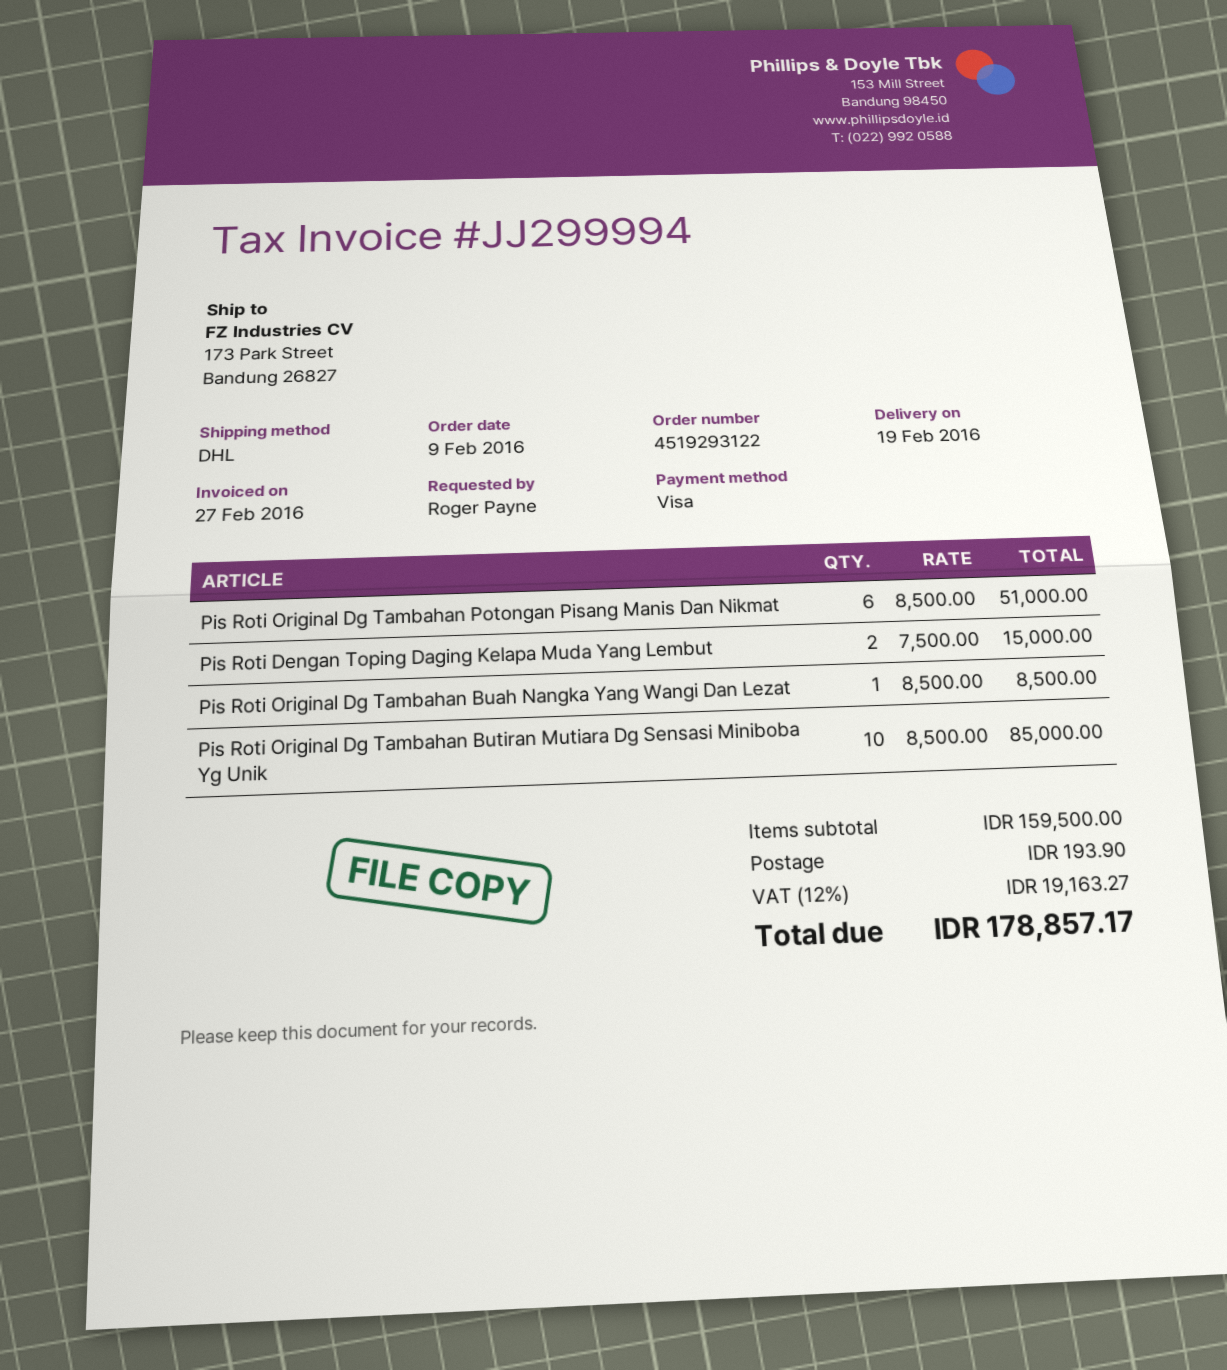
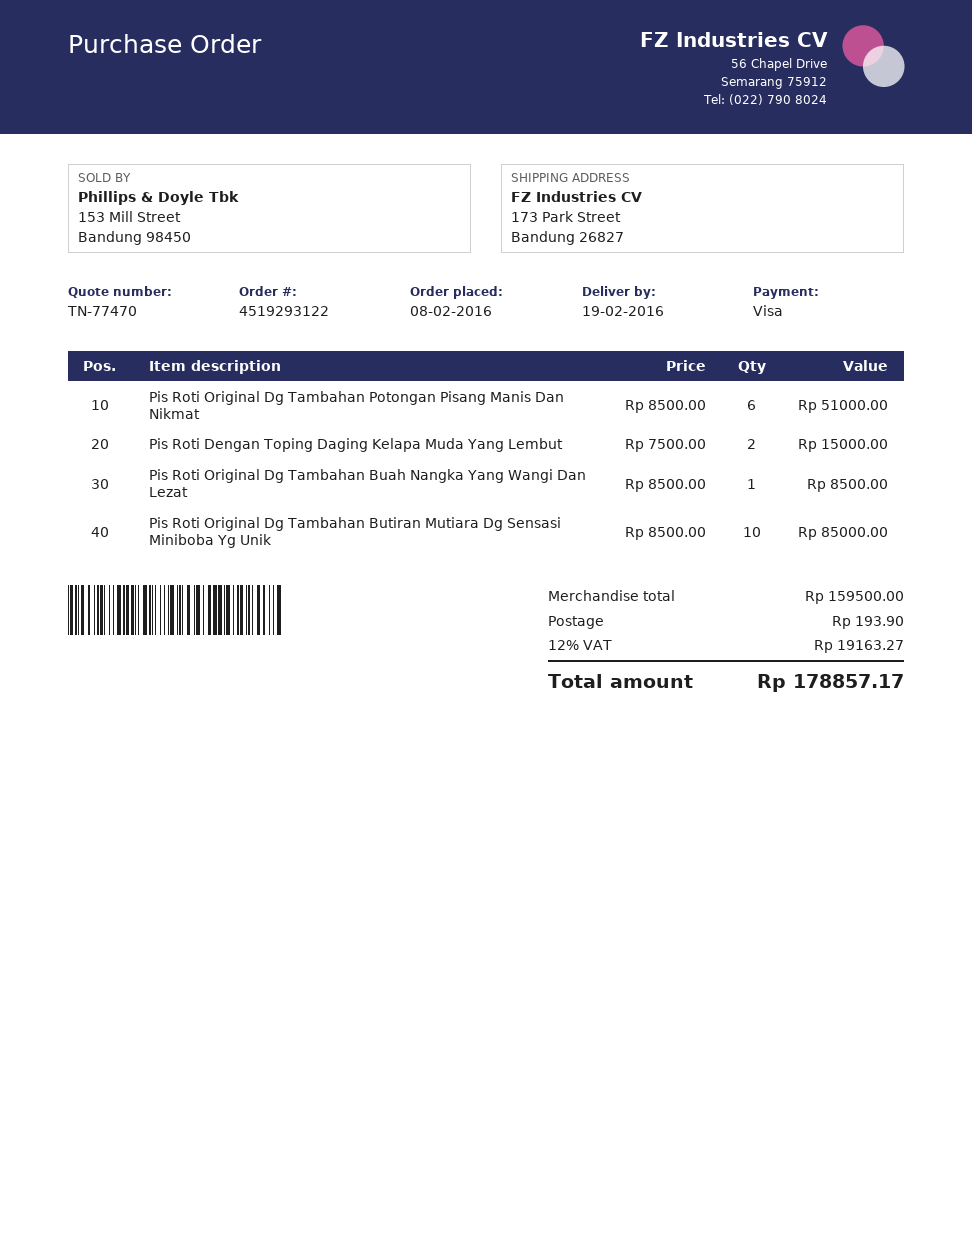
order date: 2016-02-09 -> 2016-02-08

